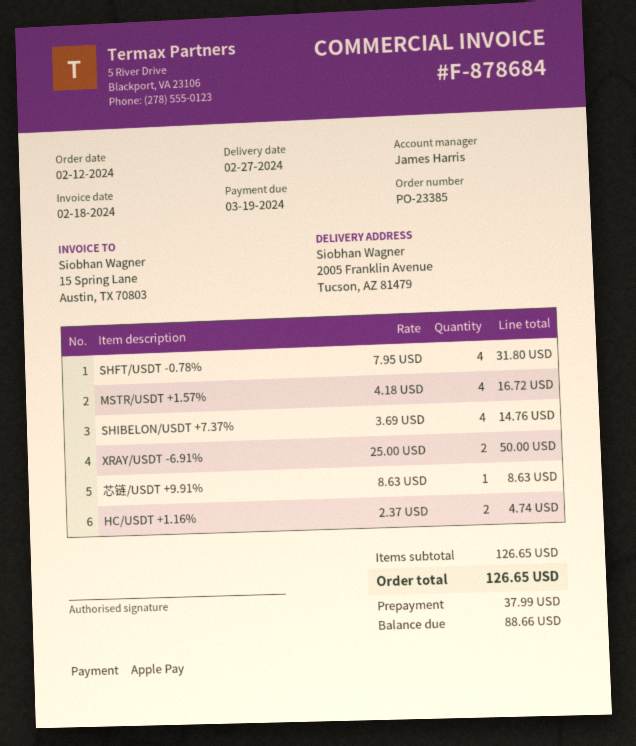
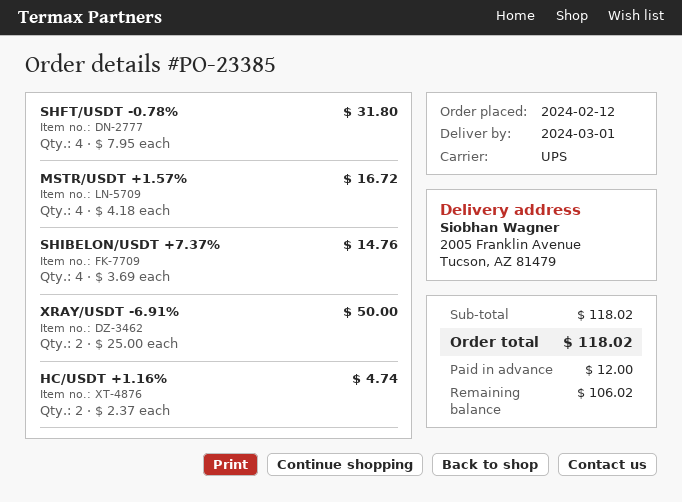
delivery date: 2024-02-27 -> 2024-03-01
芯链/USDT +9.91%: 1 x 8.63 = 8.63 -> none
subtotal: 126.65 -> 118.02
total: 126.65 -> 118.02
deposit: 37.99 -> 12.00
balance: 88.66 -> 106.02

